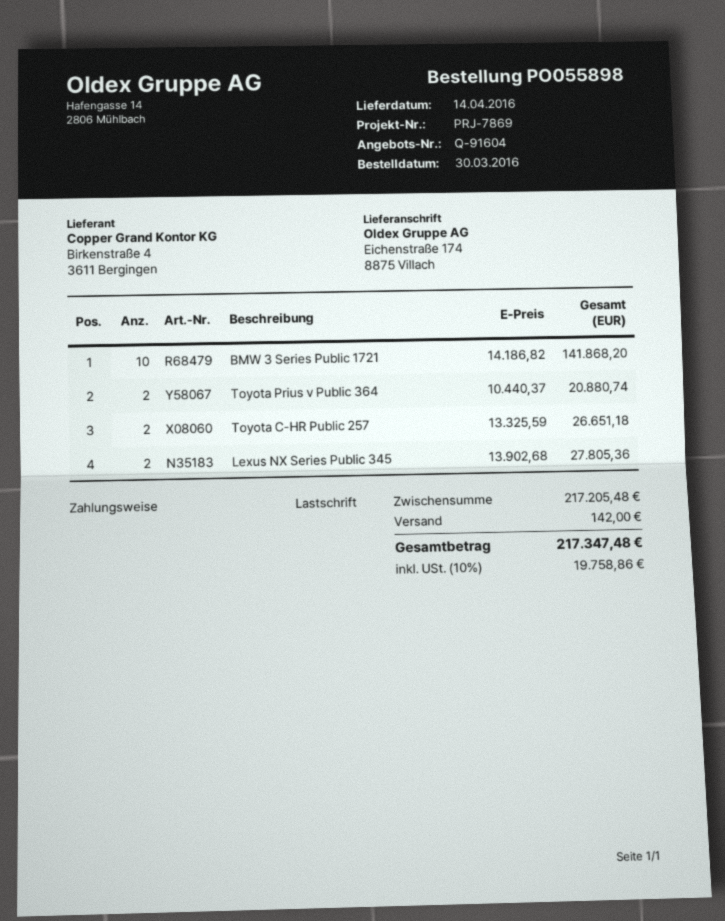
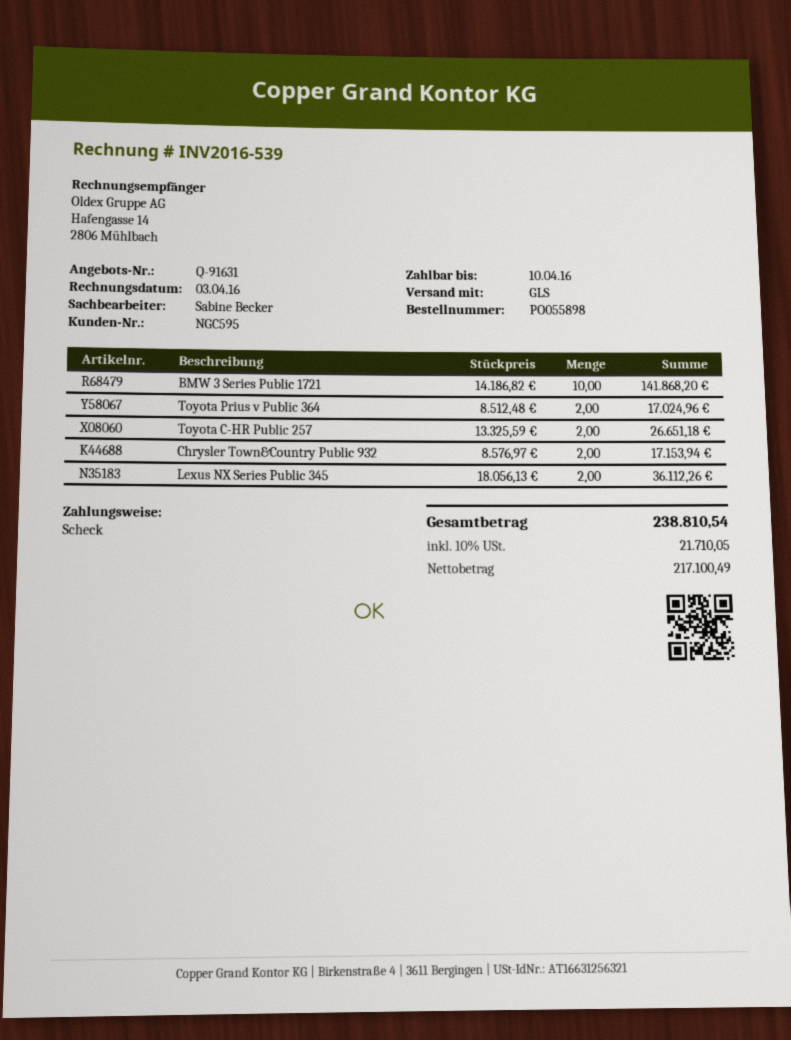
quote number: Q-91604 -> Q-91631
payment method: direct debit -> cheque
Toyota Prius v Public 364: 2 x 10440.37 = 20880.74 -> 2 x 8512.48 = 17024.96
Lexus NX Series Public 345: 2 x 13902.68 = 27805.36 -> 2 x 18056.13 = 36112.26
Chrysler Town&Country Public 932: none -> 2 x 8576.97 = 17153.94
shipping: 142.00 -> none
tax: 10% = 19758.86 -> 10% = 21710.05
total: 217347.48 -> 238810.54

